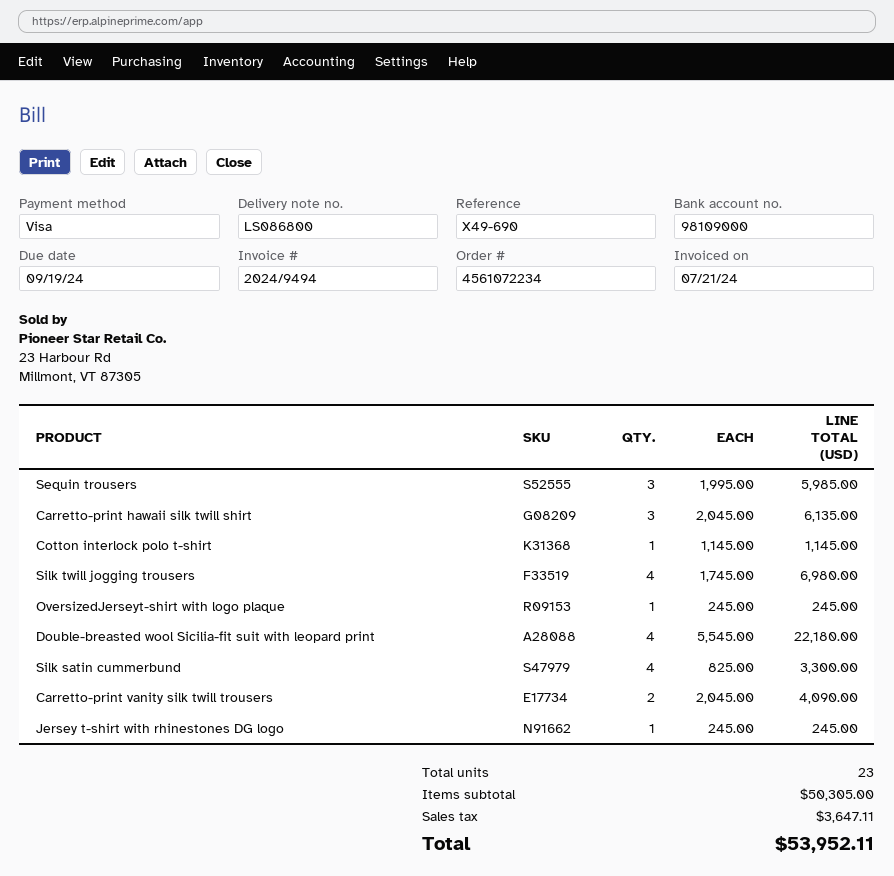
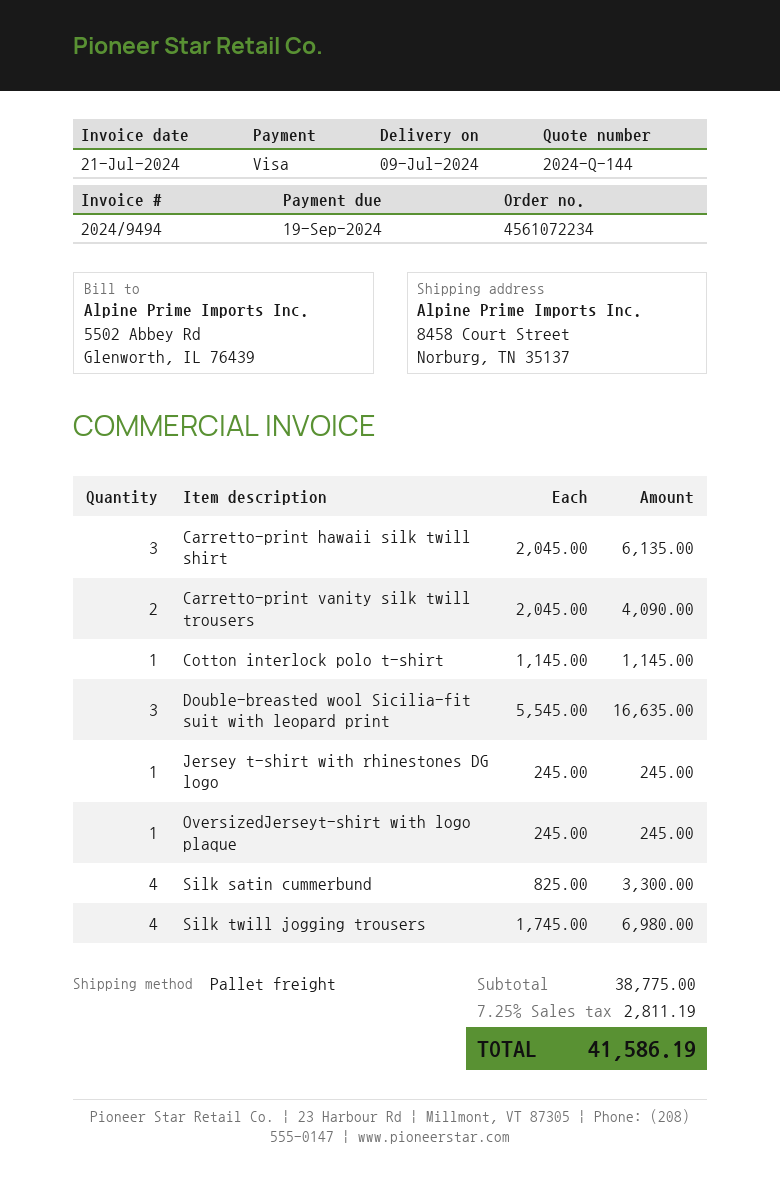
Sequin trousers: 3 x 1995.00 = 5985.00 -> none
Double-breasted wool Sicilia-fit suit with leopard print: 4 x 5545.00 = 22180.00 -> 3 x 5545.00 = 16635.00
subtotal: 50305.00 -> 38775.00
tax: 3647.11 -> 2811.19
total: 53952.11 -> 41586.19

